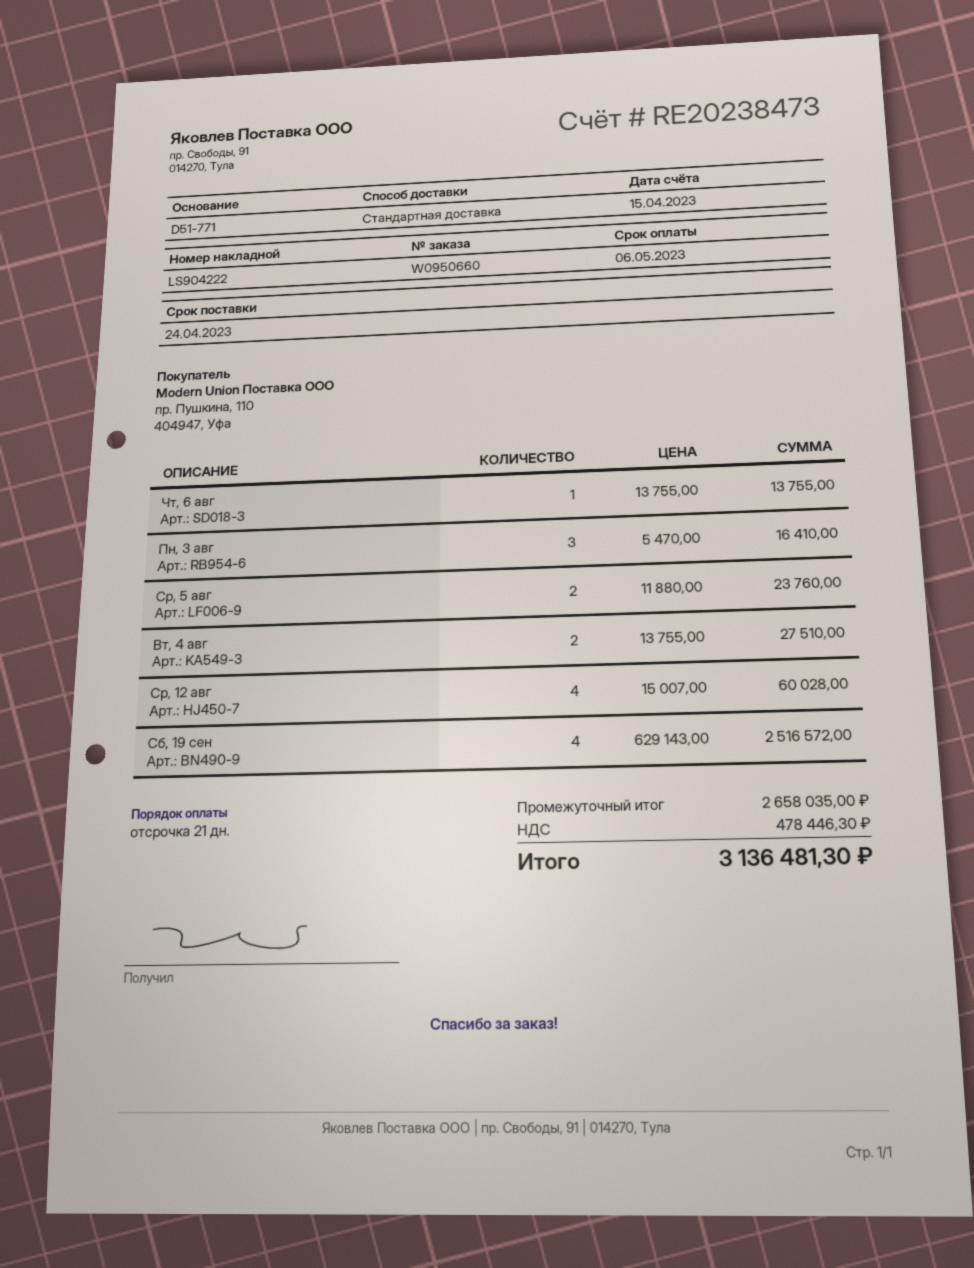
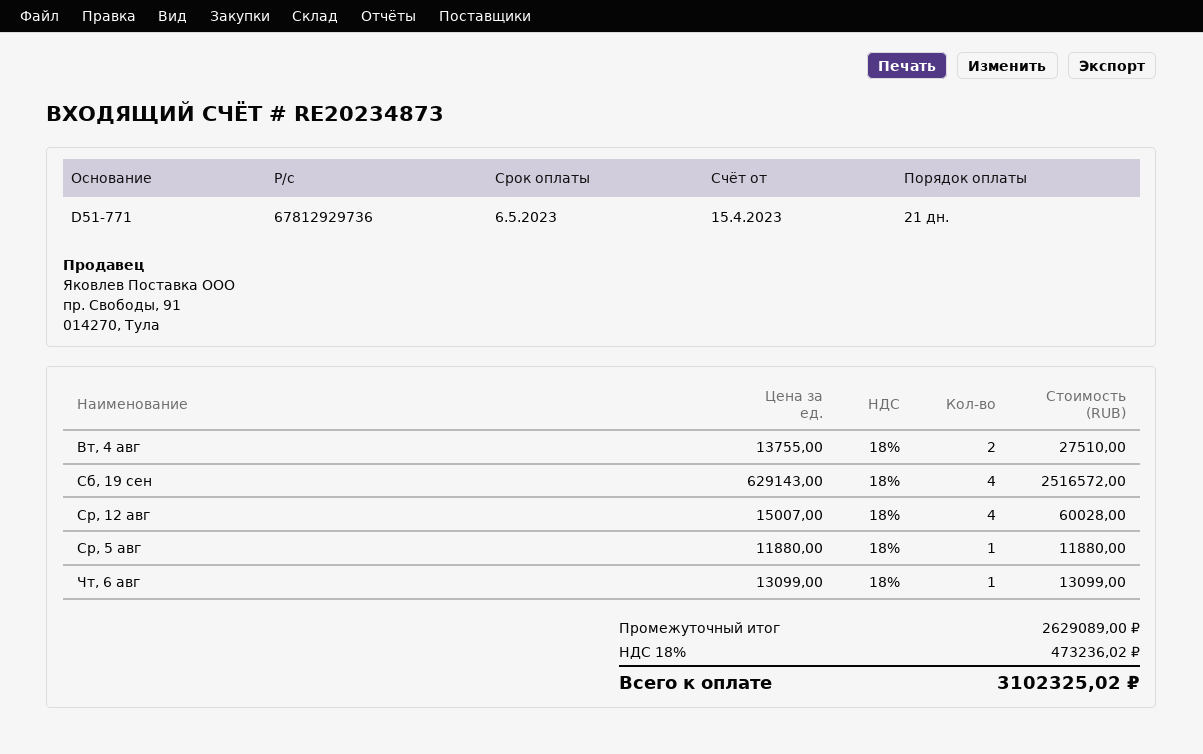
invoice number: RE20238473 -> RE20234873
Чт, 6 авг: 1 x 13755.00 = 13755.00 -> 1 x 13099.00 = 13099.00
Пн, 3 авг: 3 x 5470.00 = 16410.00 -> none
Ср, 5 авг: 2 x 11880.00 = 23760.00 -> 1 x 11880.00 = 11880.00
subtotal: 2658035.00 -> 2629089.00
tax: 478446.30 -> 473236.02
total: 3136481.30 -> 3102325.02

